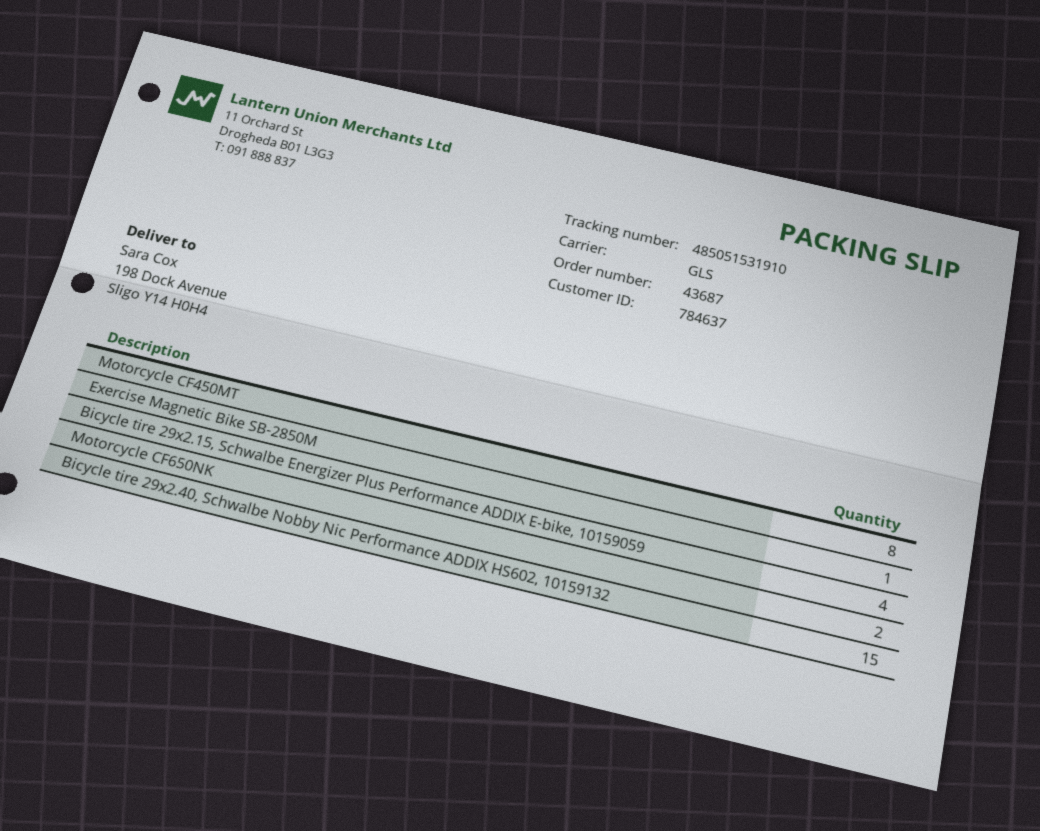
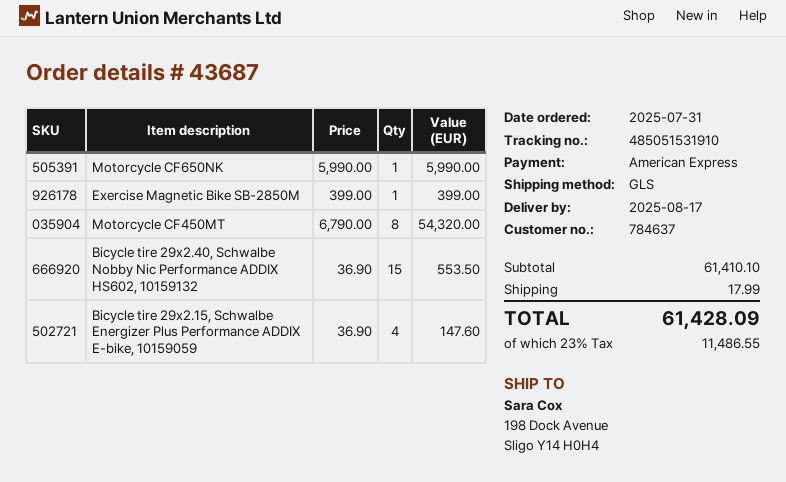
Motorcycle CF650NK: 2 -> 1

